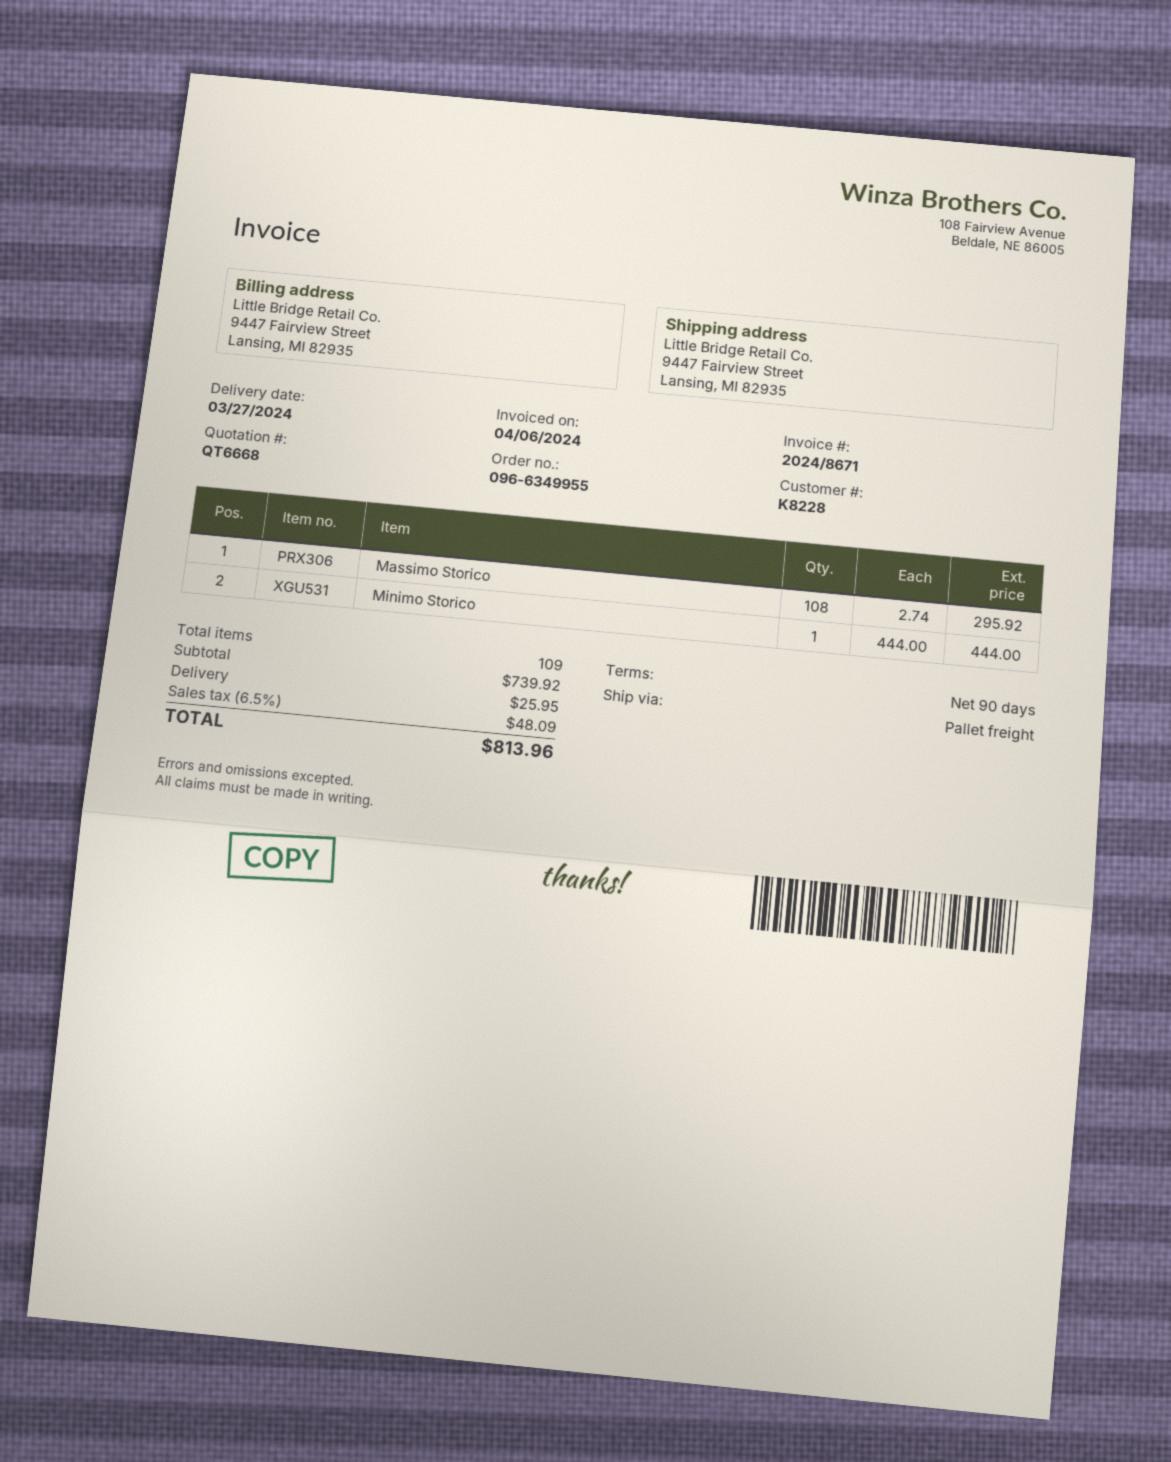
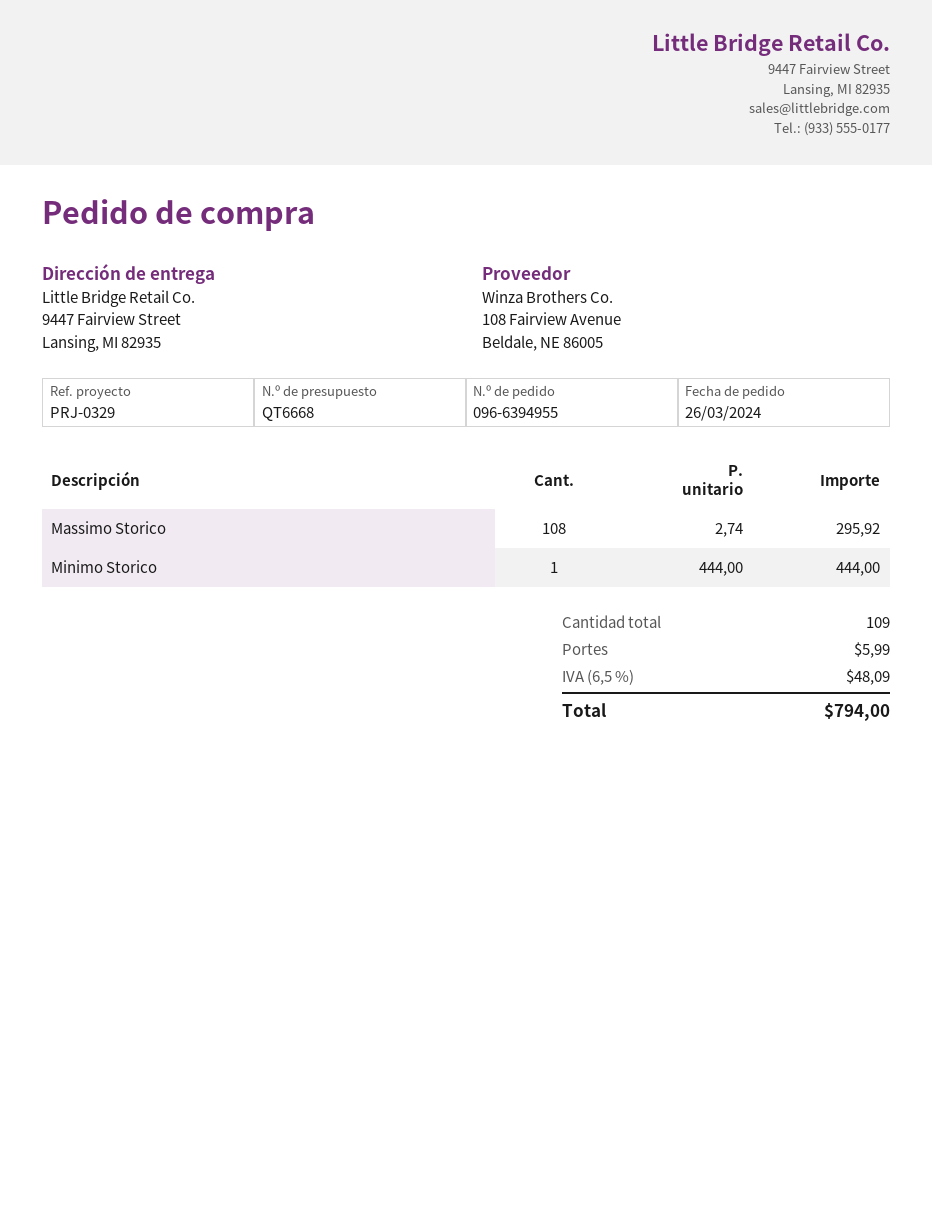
order number: 096-6349955 -> 096-6394955
shipping: 25.95 -> 5.99
total: 813.96 -> 794.00

